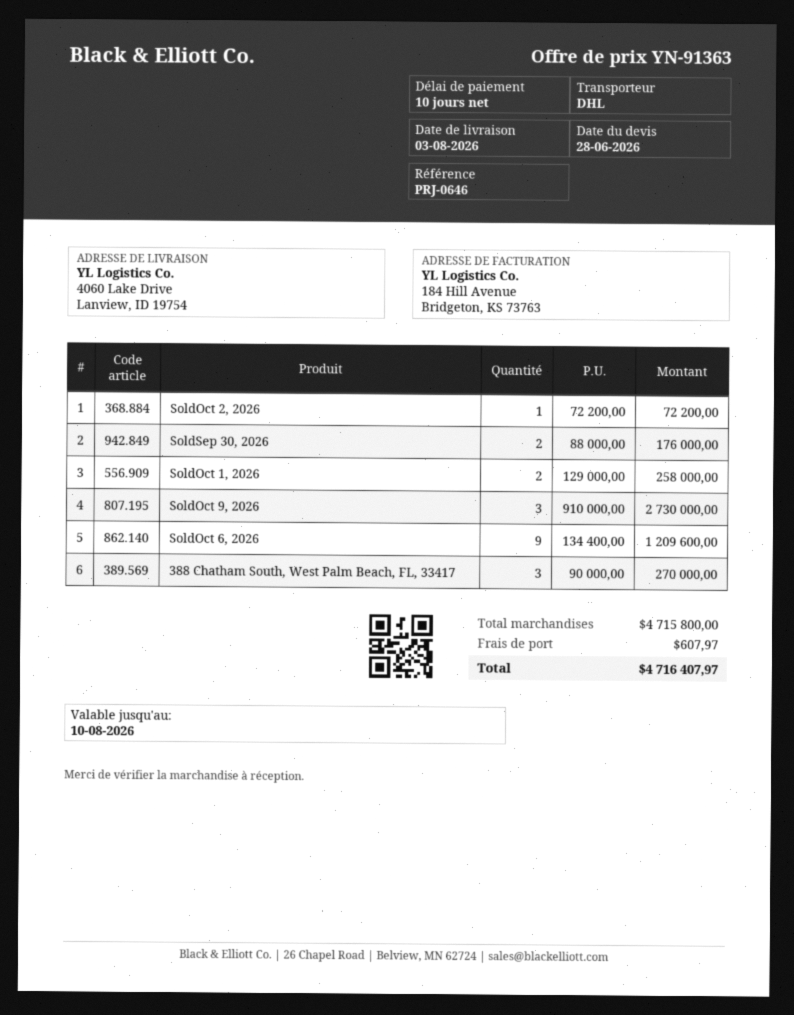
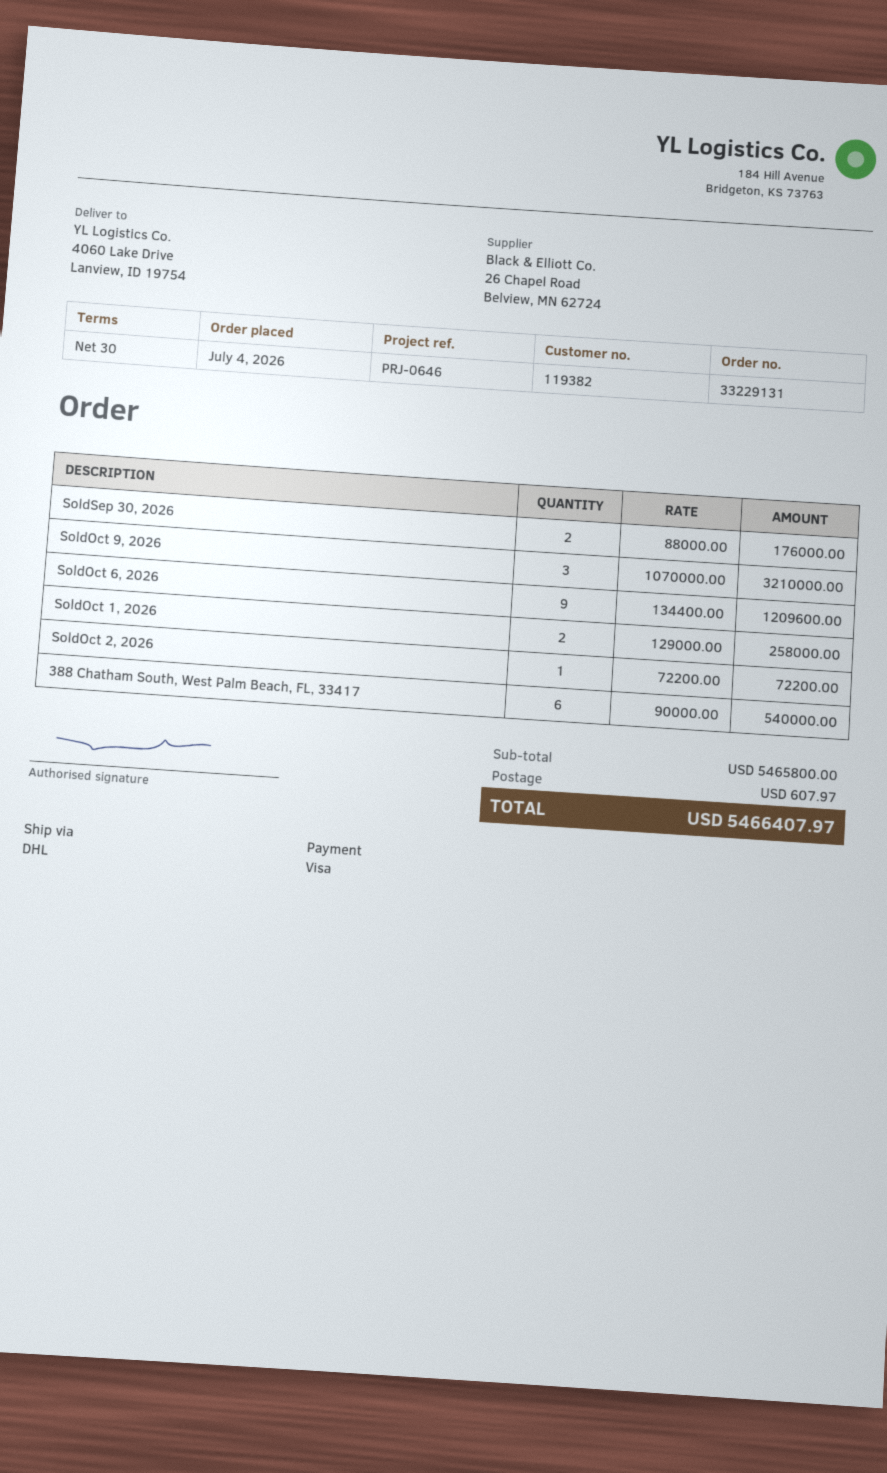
payment terms: 10 days -> 30 days
SoldOct 9, 2026: 3 x 910000.00 = 2730000.00 -> 3 x 1070000.00 = 3210000.00
388 Chatham South, West Palm Beach, FL, 33417: 3 x 90000.00 = 270000.00 -> 6 x 90000.00 = 540000.00
subtotal: 4715800.00 -> 5465800.00
total: 4716407.97 -> 5466407.97

